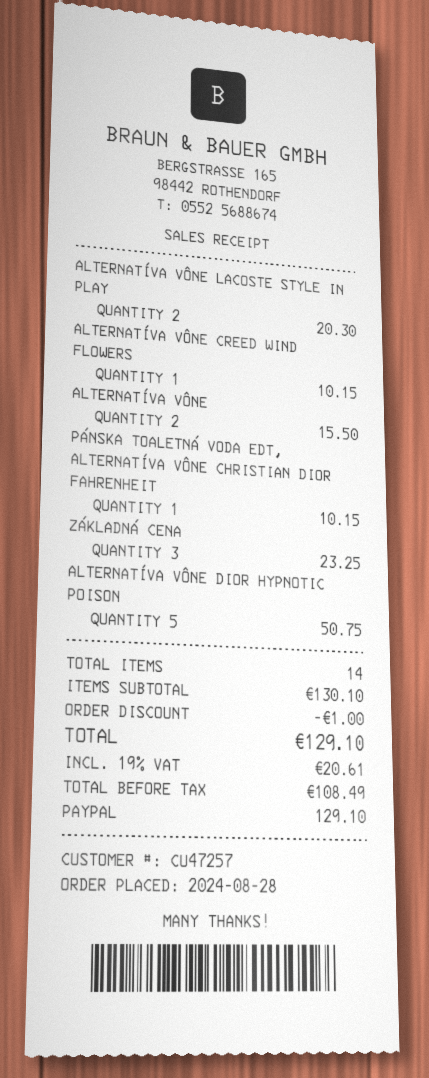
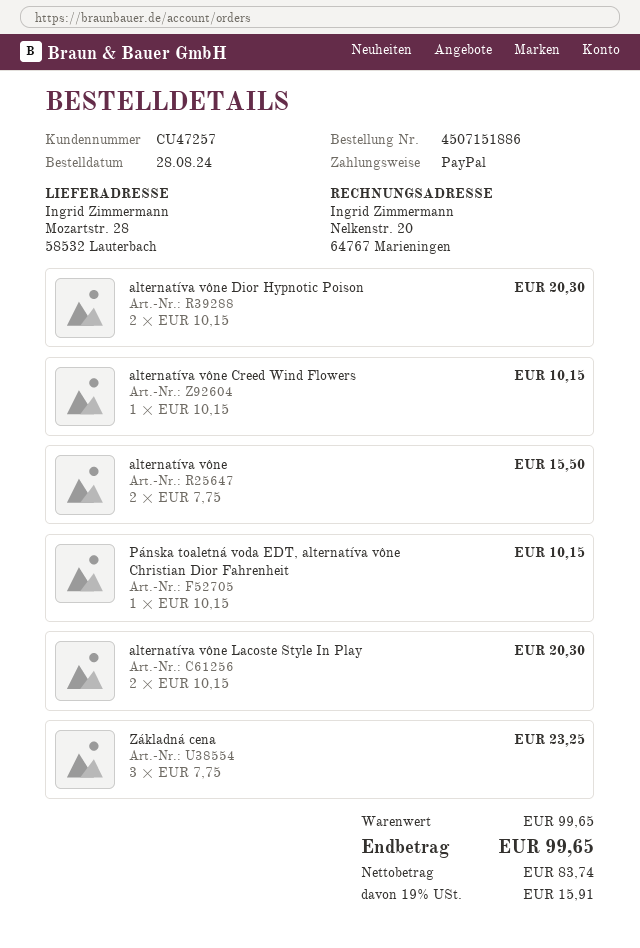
ALTERNATÍVA VÔNE DIOR HYPNOTIC POISON: 5 for 50.75 -> 2 for 20.30
subtotal: 130.10 -> 99.65
discount: 1.00 -> none
net: 108.49 -> 83.74
tax: 19% = 20.61 -> 19% = 15.91
total: 129.10 -> 99.65

